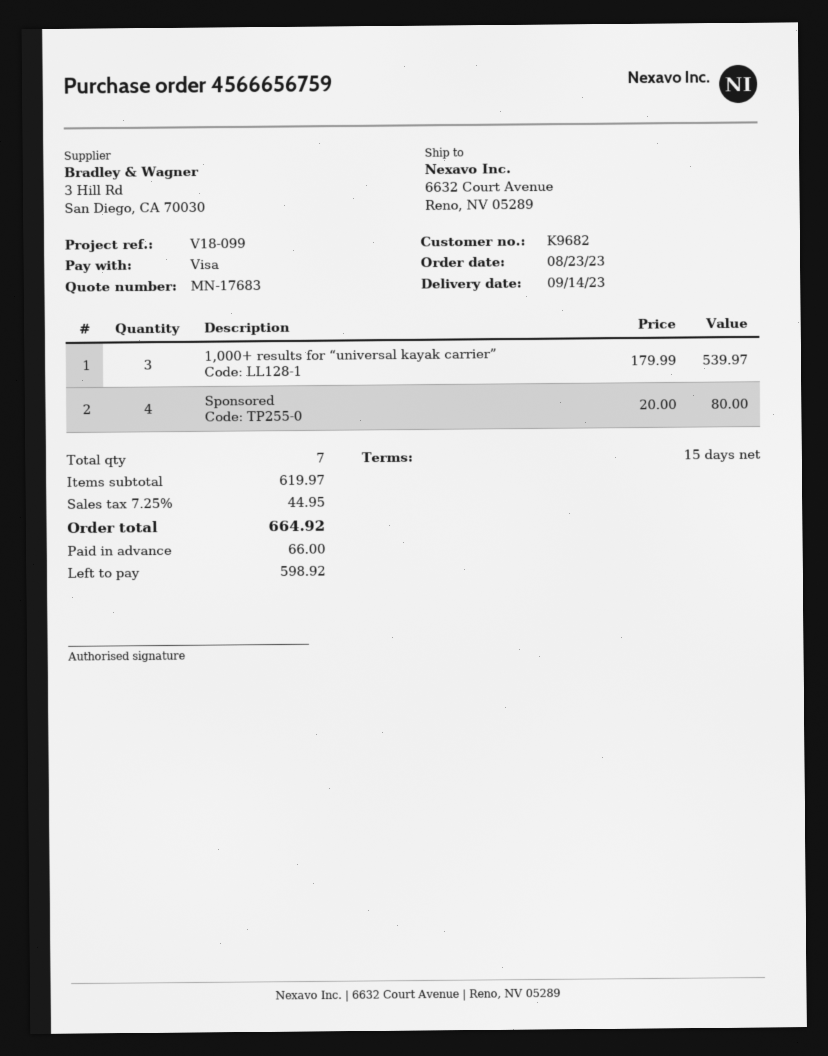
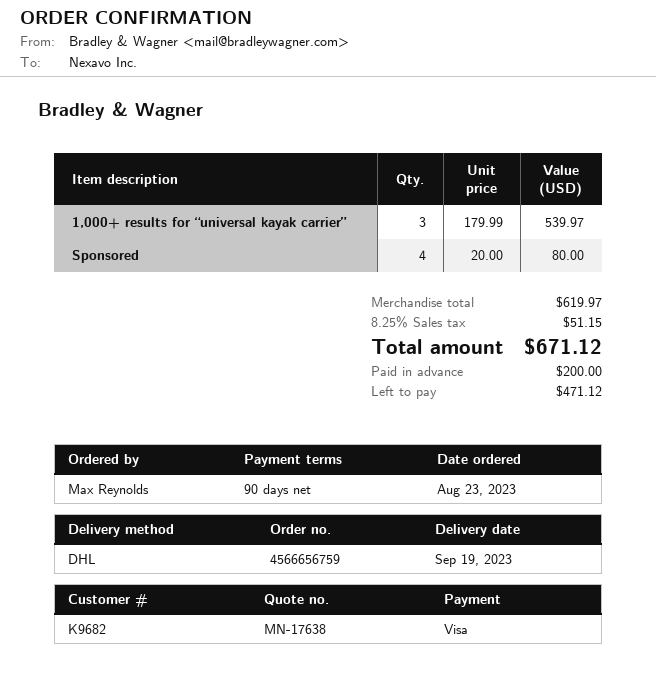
quote number: MN-17683 -> MN-17638
delivery date: 2023-09-14 -> 2023-09-19
payment terms: 15 days -> 90 days
tax: 7.25% = 44.95 -> 8.25% = 51.15
total: 664.92 -> 671.12
deposit: 66.00 -> 200.00
balance: 598.92 -> 471.12

